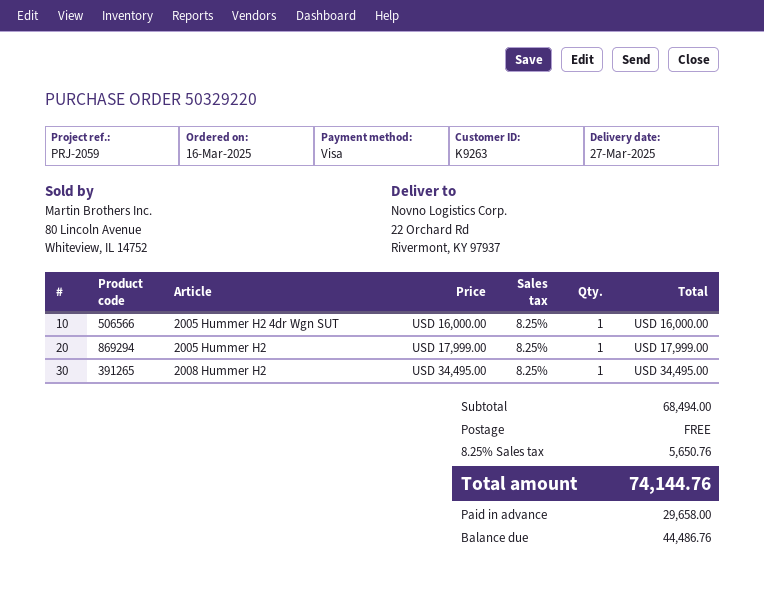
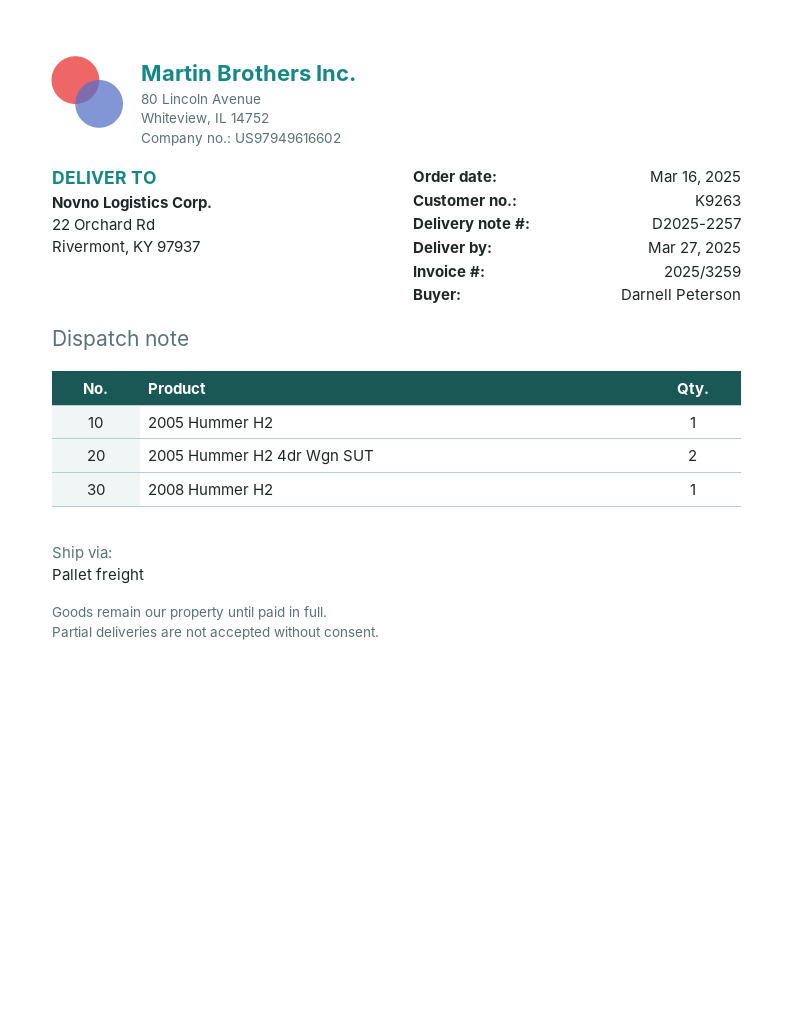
2005 Hummer H2 4dr Wgn SUT: 1 -> 2

